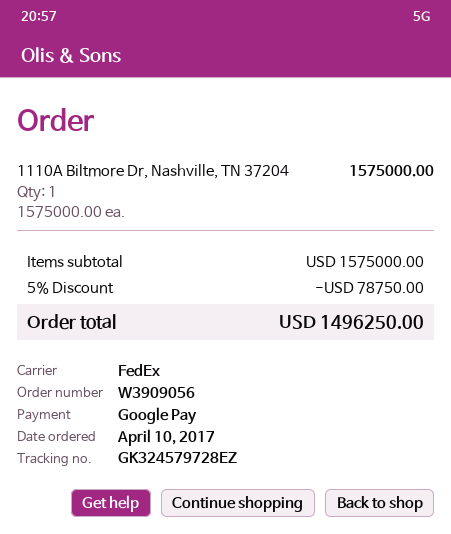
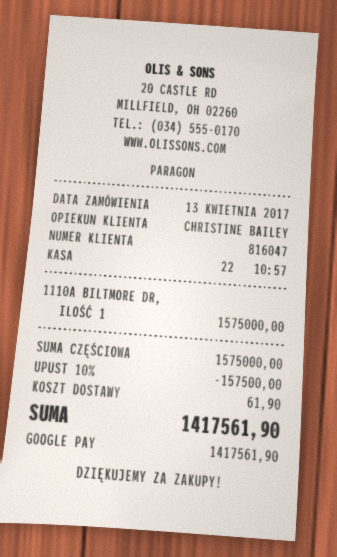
order date: 2017-04-10 -> 2017-04-13
discount: 5% = 78750.00 -> 10% = 157500.00
shipping: none -> 61.90
total: 1496250.00 -> 1417561.90

